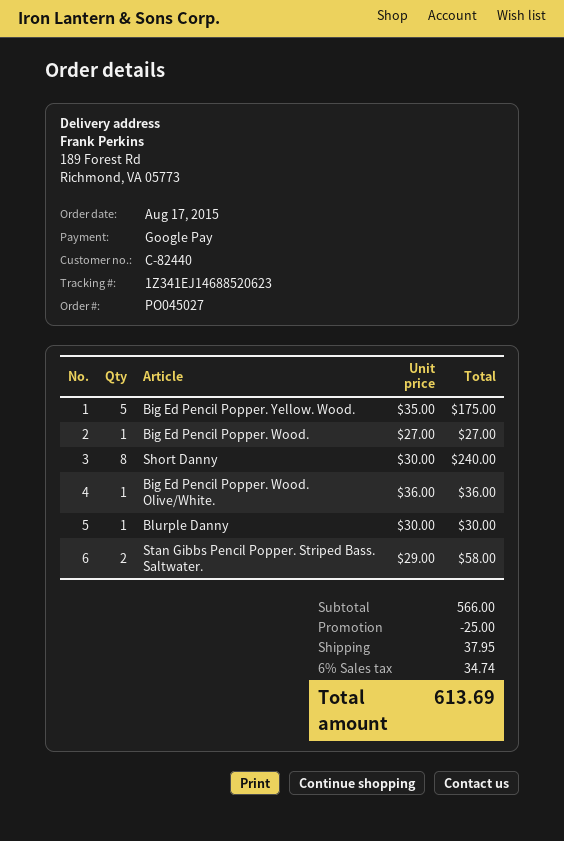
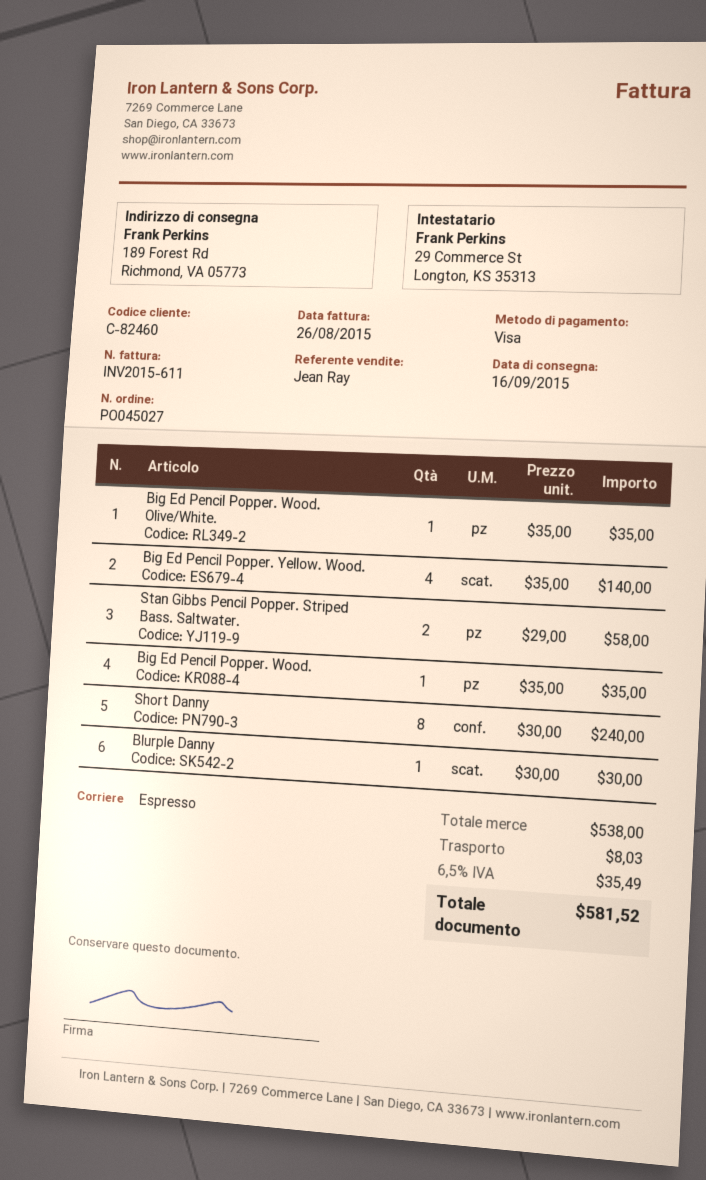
customer number: C-82440 -> C-82460
payment method: Google Pay -> Visa
Big Ed Pencil Popper. Yellow. Wood.: 5 x 35.00 = 175.00 -> 4 x 35.00 = 140.00
Big Ed Pencil Popper. Wood.: 1 x 27.00 = 27.00 -> 1 x 35.00 = 35.00
Big Ed Pencil Popper. Wood. Olive/White.: 1 x 36.00 = 36.00 -> 1 x 35.00 = 35.00
subtotal: 566.00 -> 538.00
discount: 25.00 -> none
shipping: 37.95 -> 8.03
tax: 6% = 34.74 -> 6.5% = 35.49
total: 613.69 -> 581.52

